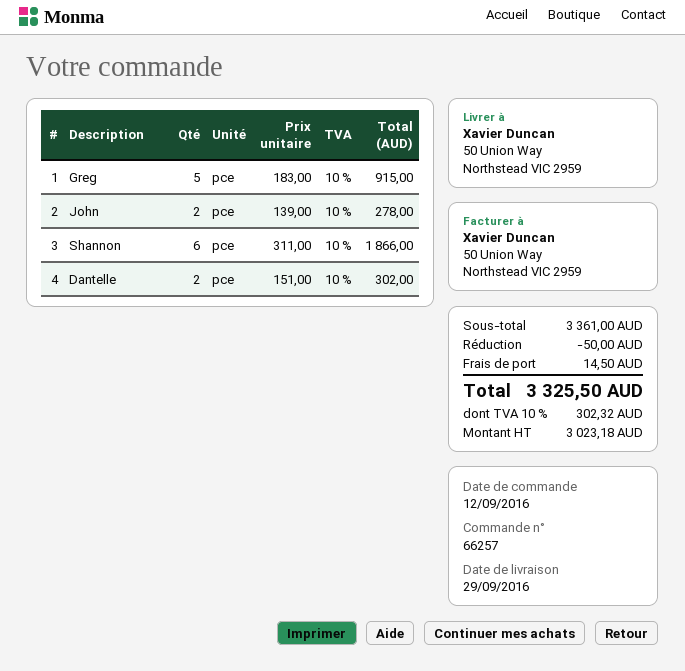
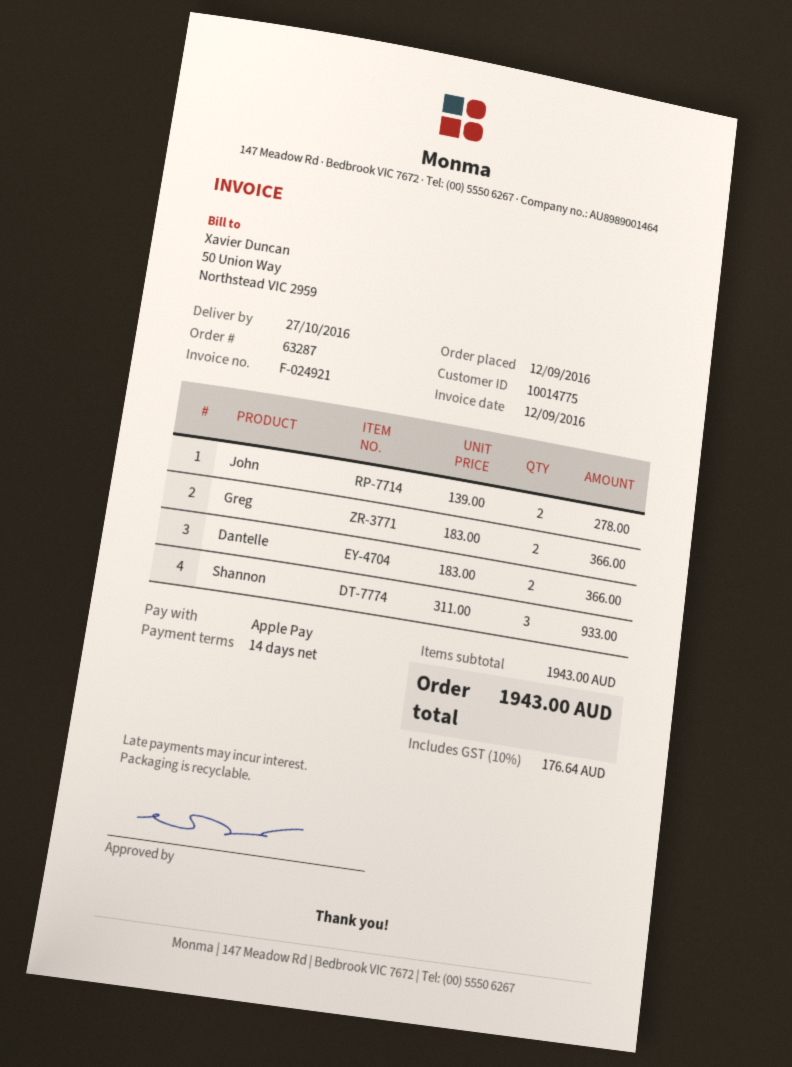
order number: 66257 -> 63287
delivery date: 2016-09-29 -> 2016-10-27
Greg: 5 x 183.00 = 915.00 -> 2 x 183.00 = 366.00
Shannon: 6 x 311.00 = 1866.00 -> 3 x 311.00 = 933.00
Dantelle: 2 x 151.00 = 302.00 -> 2 x 183.00 = 366.00
subtotal: 3361.00 -> 1943.00
discount: 50.00 -> none
shipping: 14.50 -> none
tax: 10% = 302.32 -> 10% = 176.64
total: 3325.50 -> 1943.00

